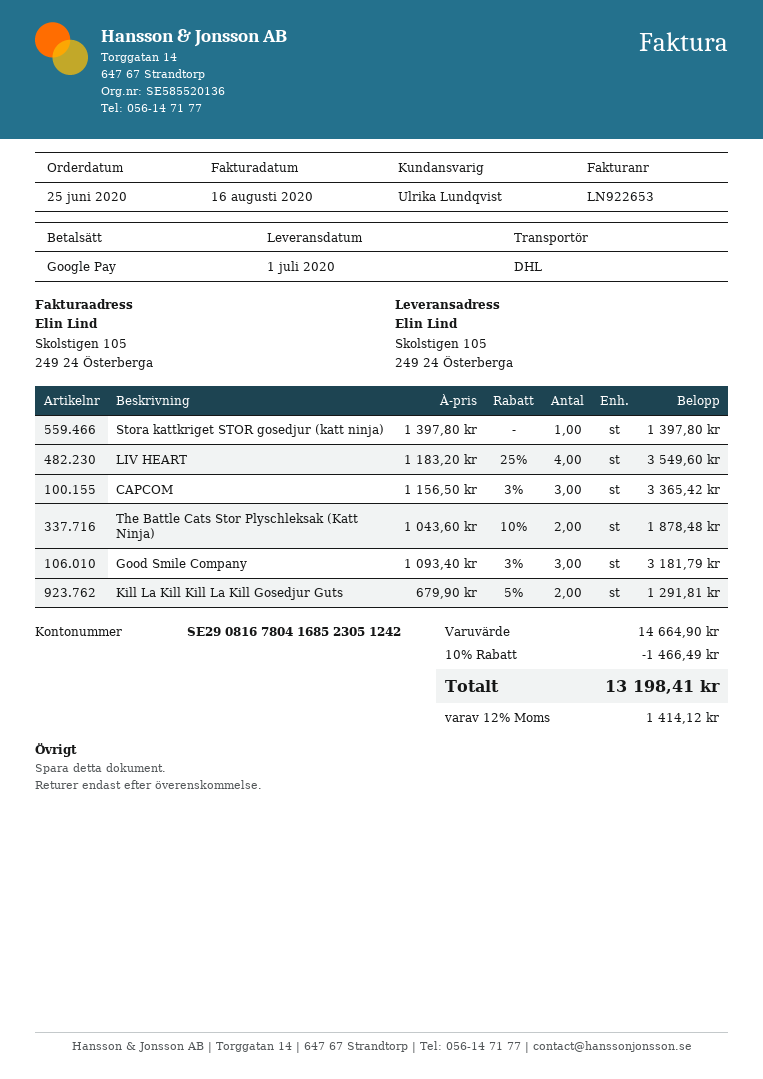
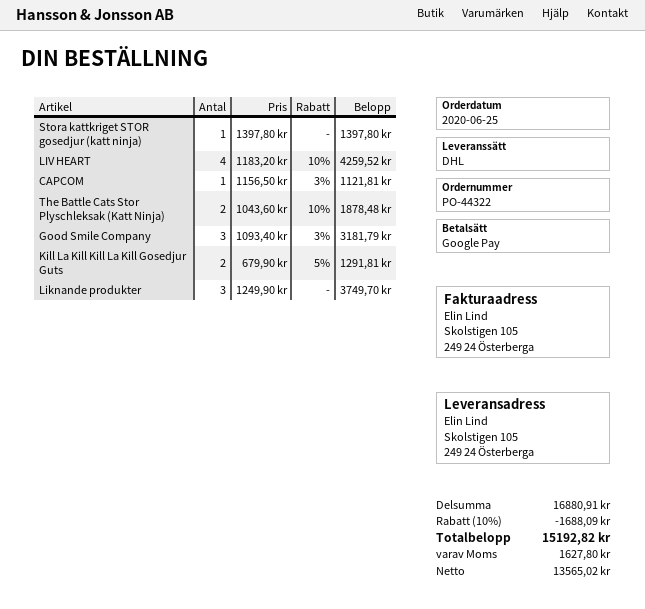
LIV HEART: 4 x 1183.20 - 25% = 3549.60 -> 4 x 1183.20 - 10% = 4259.52
CAPCOM: 3 x 1156.50 - 3% = 3365.42 -> 1 x 1156.50 - 3% = 1121.81
Liknande produkter: none -> 3 x 1249.90 = 3749.70
subtotal: 14664.90 -> 16880.91
discount: 10% = 1466.49 -> 10% = 1688.09
tax: 1414.12 -> 1627.80
total: 13198.41 -> 15192.82

